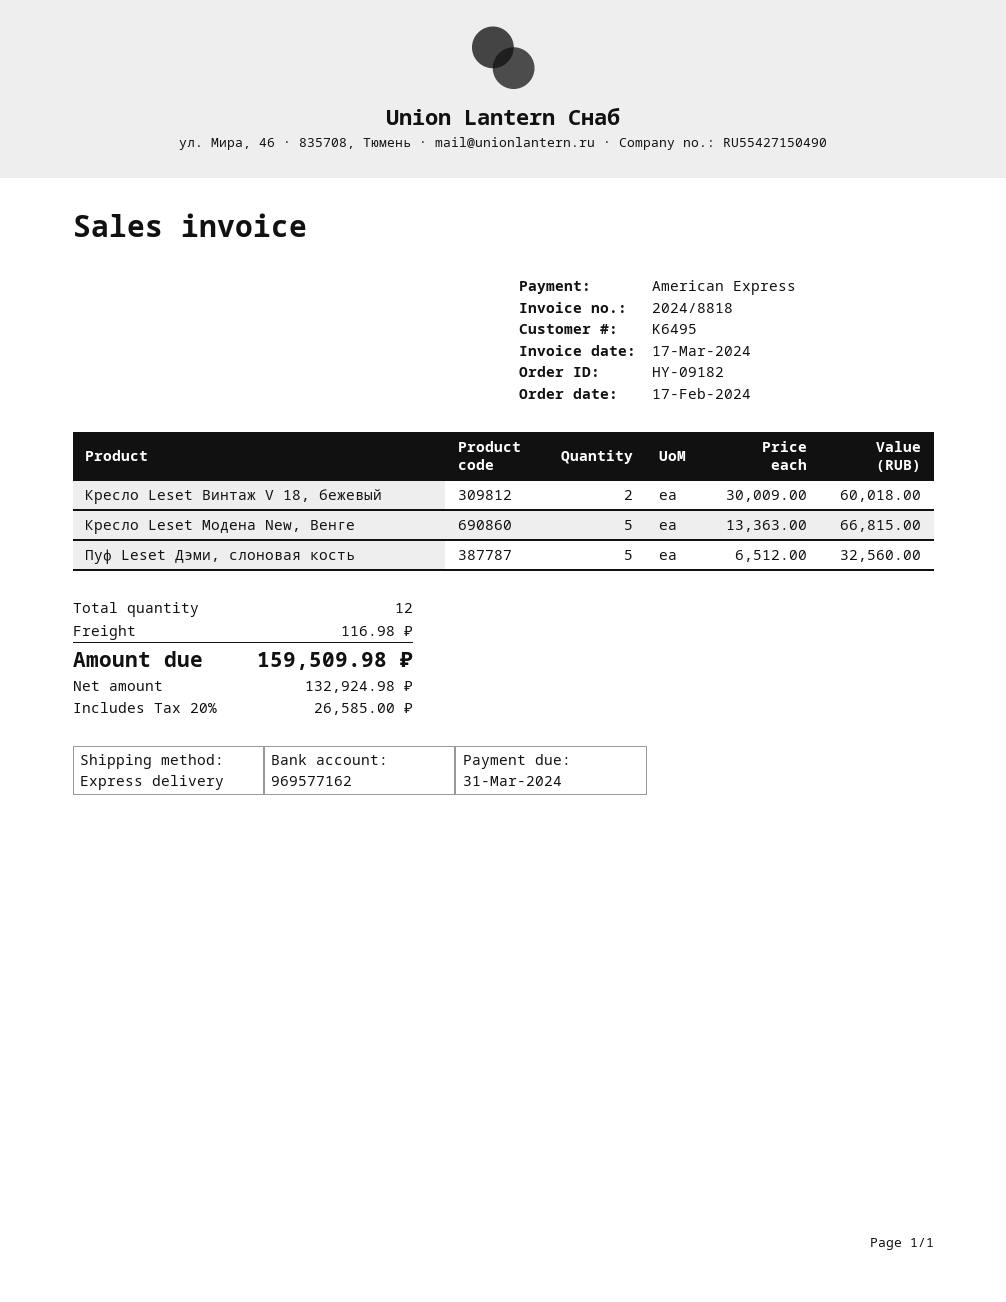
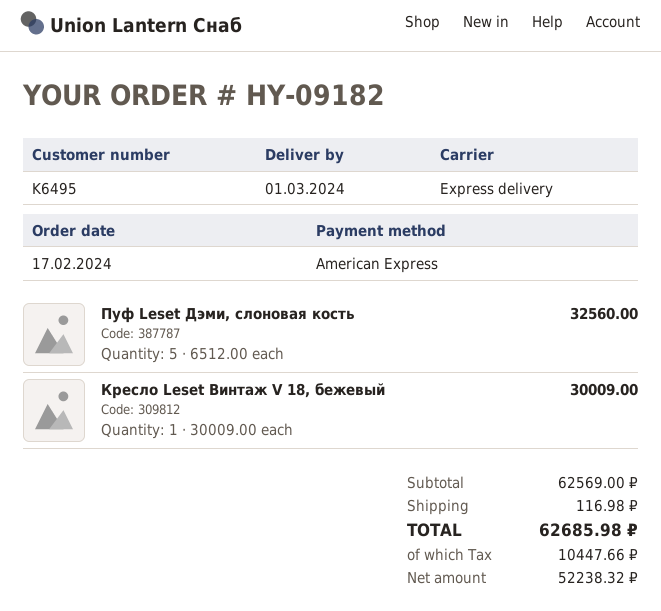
Кресло Leset Винтаж V 18, бежевый: 2 x 30009.00 = 60018.00 -> 1 x 30009.00 = 30009.00
Кресло Leset Модена New, Венге: 5 x 13363.00 = 66815.00 -> none
net: 132924.98 -> 52238.32
tax: 26585.00 -> 10447.66
total: 159509.98 -> 62685.98

